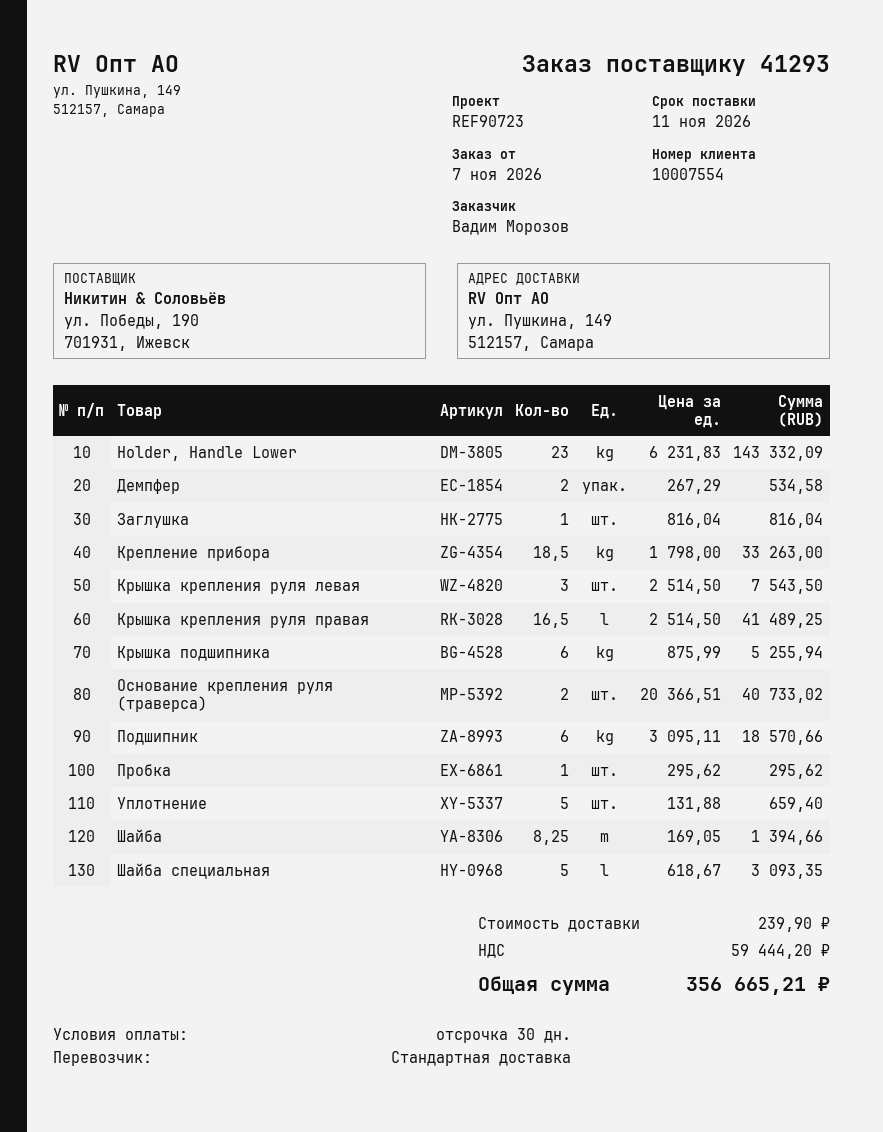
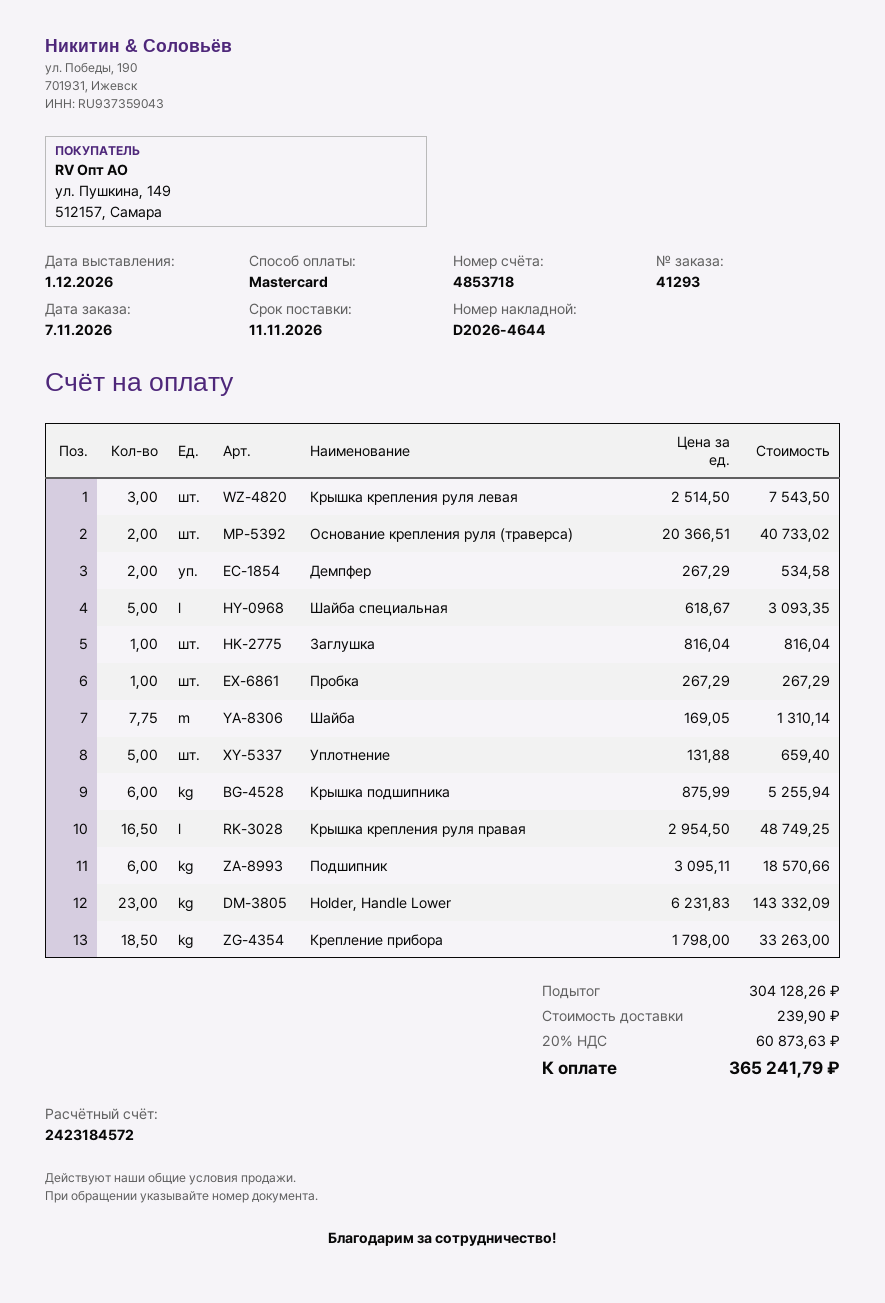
Крышка крепления руля правая: 16.5 x 2514.50 = 41489.25 -> 16.5 x 2954.50 = 48749.25
Пробка: 1 x 295.62 = 295.62 -> 1 x 267.29 = 267.29
Шайба: 8.25 x 169.05 = 1394.66 -> 7.75 x 169.05 = 1310.14
tax: 59444.20 -> 60873.63
total: 356665.21 -> 365241.79

